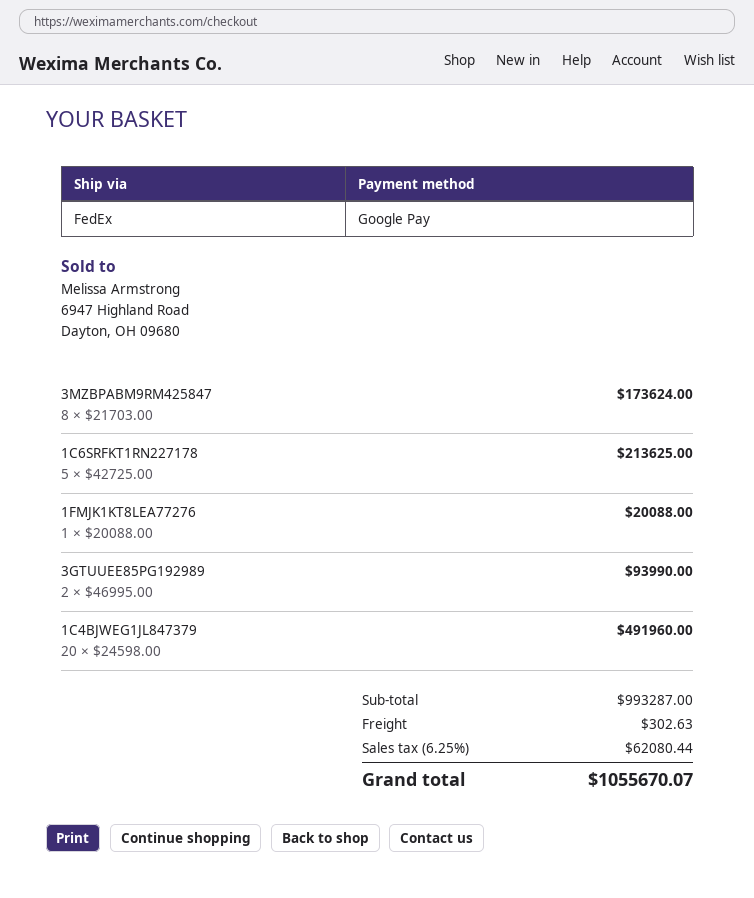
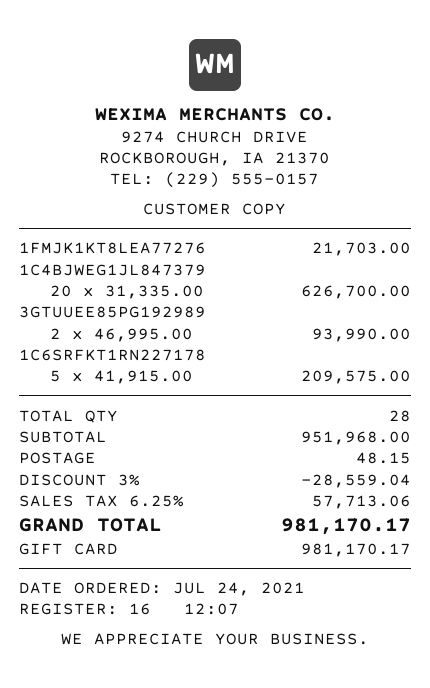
payment method: Google Pay -> gift card
3MZBPABM9RM425847: 8 x 21703.00 = 173624.00 -> none
1C6SRFKT1RN227178: 5 x 42725.00 = 213625.00 -> 5 x 41915.00 = 209575.00
1FMJK1KT8LEA77276: 1 x 20088.00 = 20088.00 -> 1 x 21703.00 = 21703.00
1C4BJWEG1JL847379: 20 x 24598.00 = 491960.00 -> 20 x 31335.00 = 626700.00
subtotal: 993287.00 -> 951968.00
discount: none -> 3% = 28559.04
shipping: 302.63 -> 48.15
tax: 6.25% = 62080.44 -> 6.25% = 57713.06
total: 1055670.07 -> 981170.17

